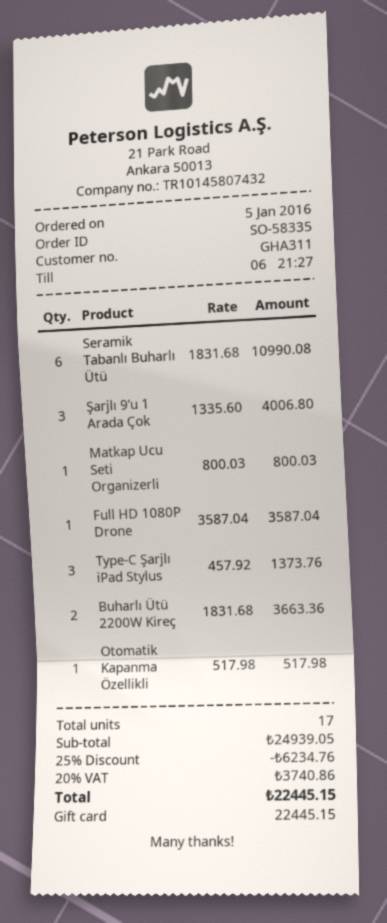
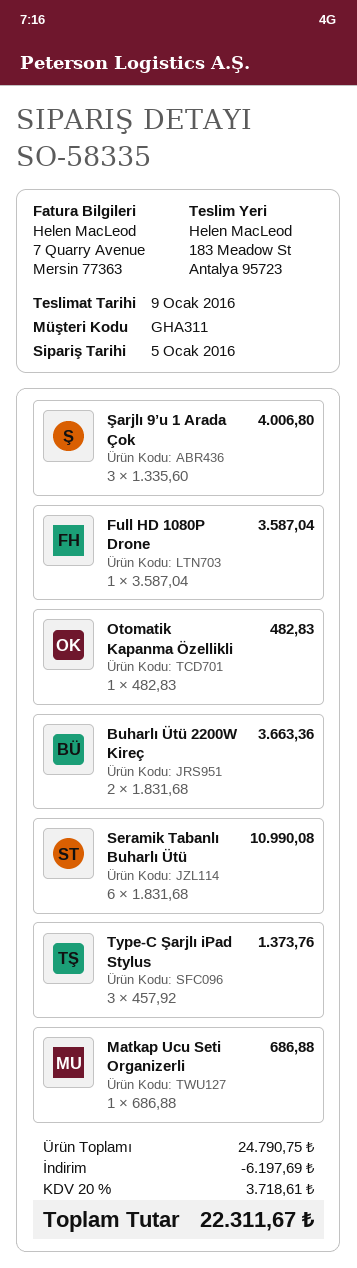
Matkap Ucu Seti Organizerli: 1 x 800.03 = 800.03 -> 1 x 686.88 = 686.88
Otomatik Kapanma Özellikli: 1 x 517.98 = 517.98 -> 1 x 482.83 = 482.83
subtotal: 24939.05 -> 24790.75
discount: 6234.76 -> 6197.69
tax: 20% = 3740.86 -> 20% = 3718.61
total: 22445.15 -> 22311.67

